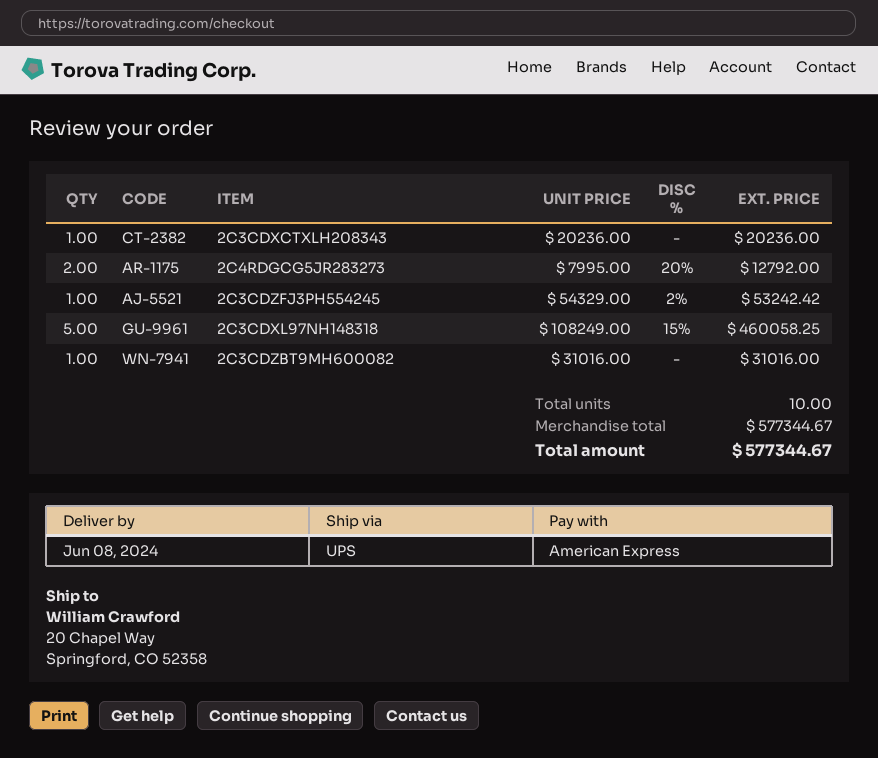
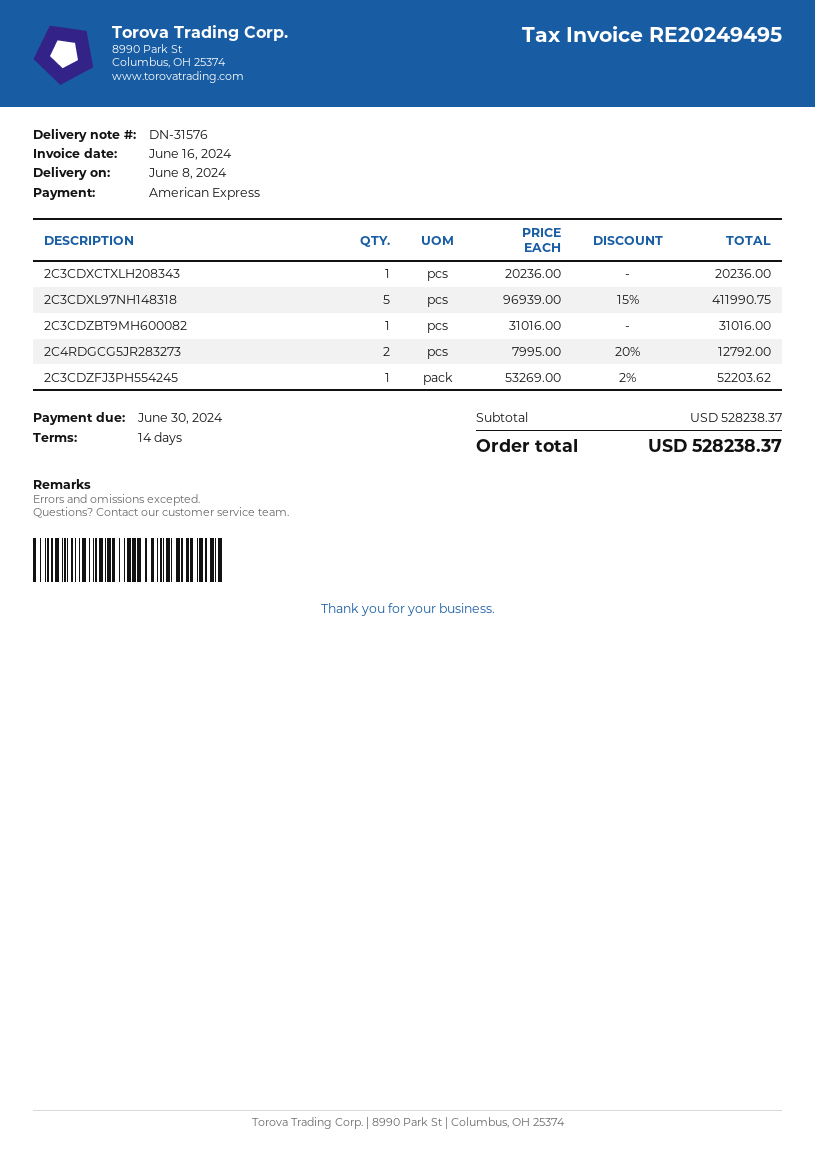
2C3CDZFJ3PH554245: 1 x 54329.00 - 2% = 53242.42 -> 1 x 53269.00 - 2% = 52203.62
2C3CDXL97NH148318: 5 x 108249.00 - 15% = 460058.25 -> 5 x 96939.00 - 15% = 411990.75
subtotal: 577344.67 -> 528238.37
total: 577344.67 -> 528238.37

